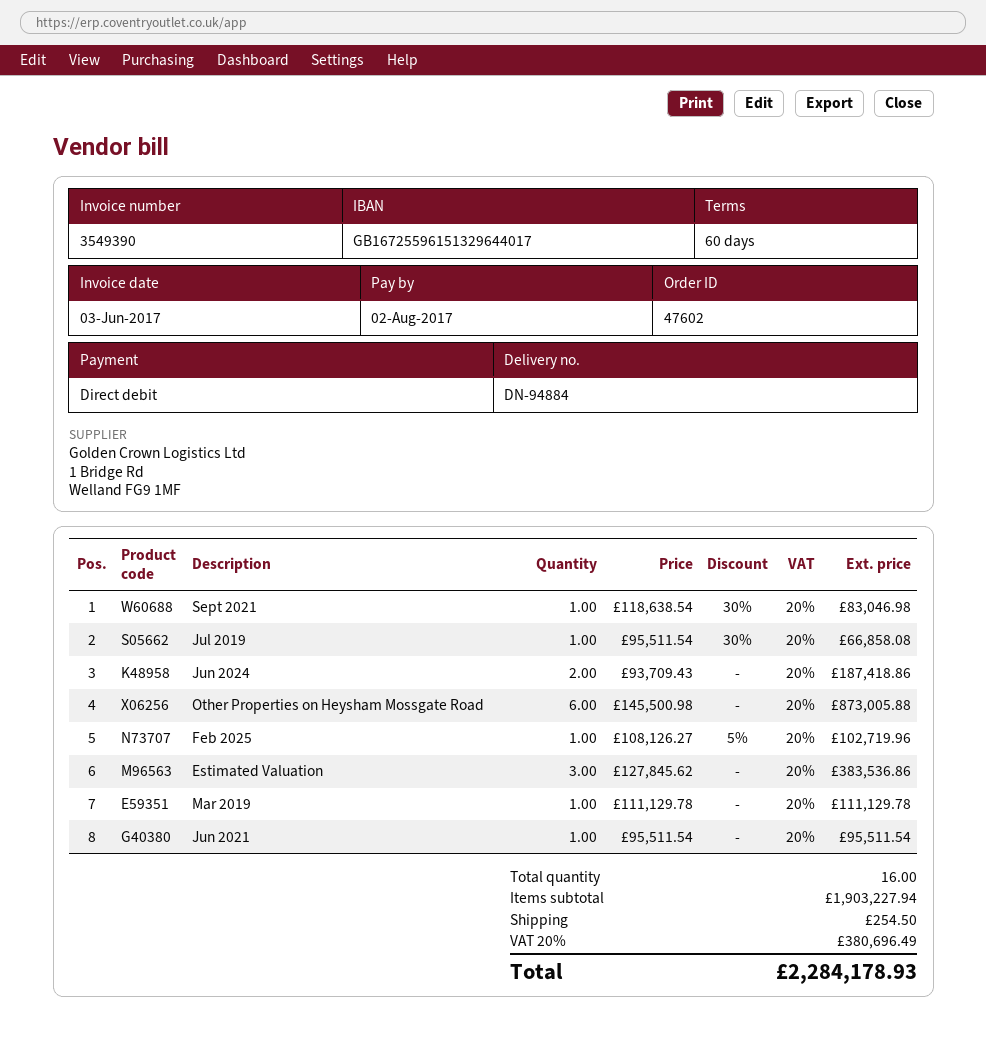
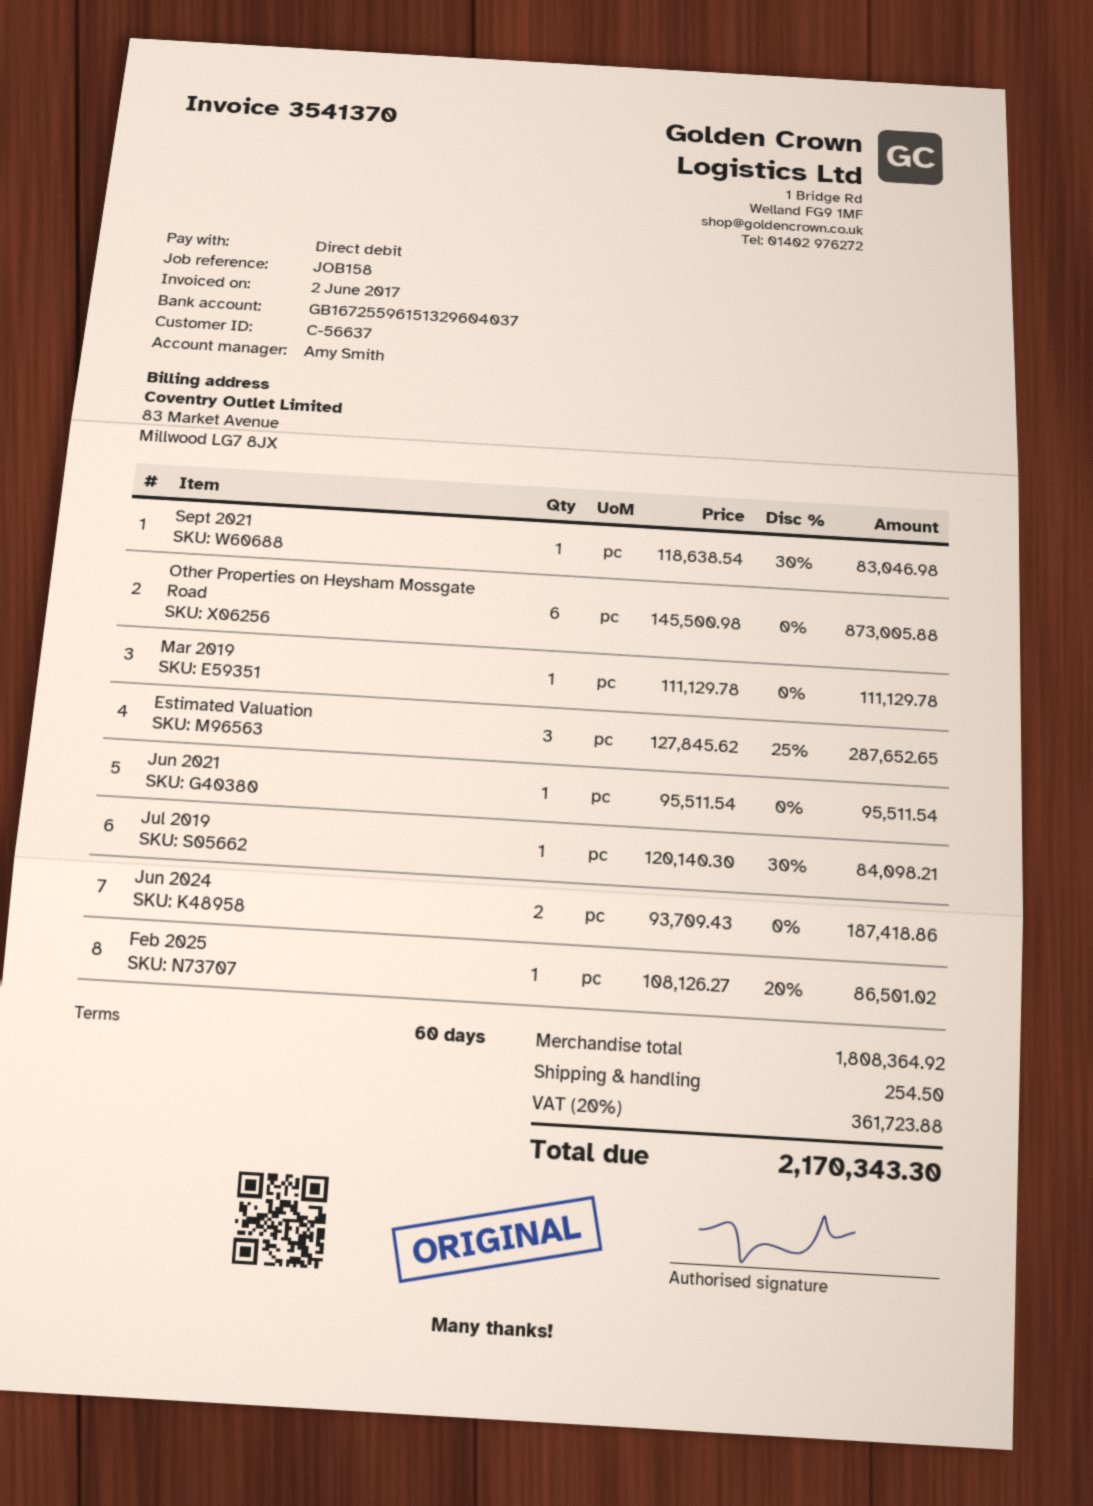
invoice number: 3549390 -> 3541370
invoice date: 2017-06-03 -> 2017-06-02
bank account: GB16725596151329644017 -> GB16725596151329604037
Jul 2019: 1 x 95511.54 - 30% = 66858.08 -> 1 x 120140.30 - 30% = 84098.21
Feb 2025: 1 x 108126.27 - 5% = 102719.96 -> 1 x 108126.27 - 20% = 86501.02
Estimated Valuation: 3 x 127845.62 = 383536.86 -> 3 x 127845.62 - 25% = 287652.65
subtotal: 1903227.94 -> 1808364.92
tax: 20% = 380696.49 -> 20% = 361723.88
total: 2284178.93 -> 2170343.30

